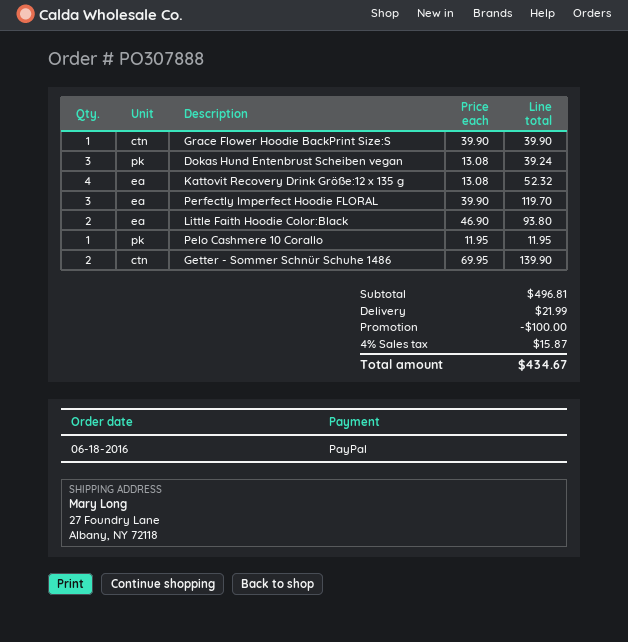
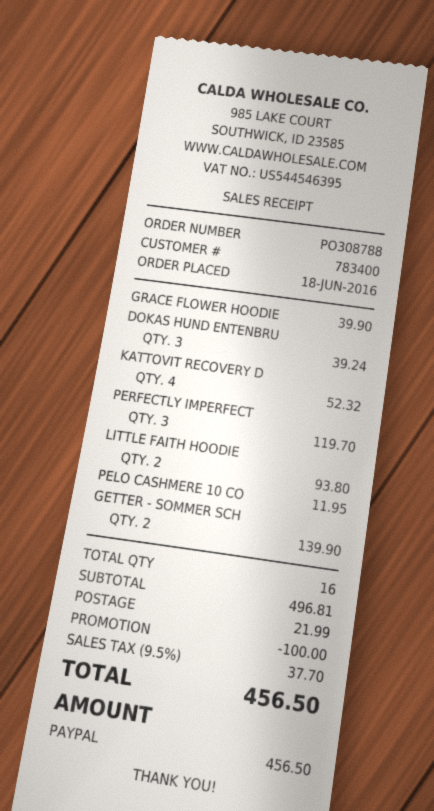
order number: PO307888 -> PO308788
tax: 4% = 15.87 -> 9.5% = 37.70
total: 434.67 -> 456.50

